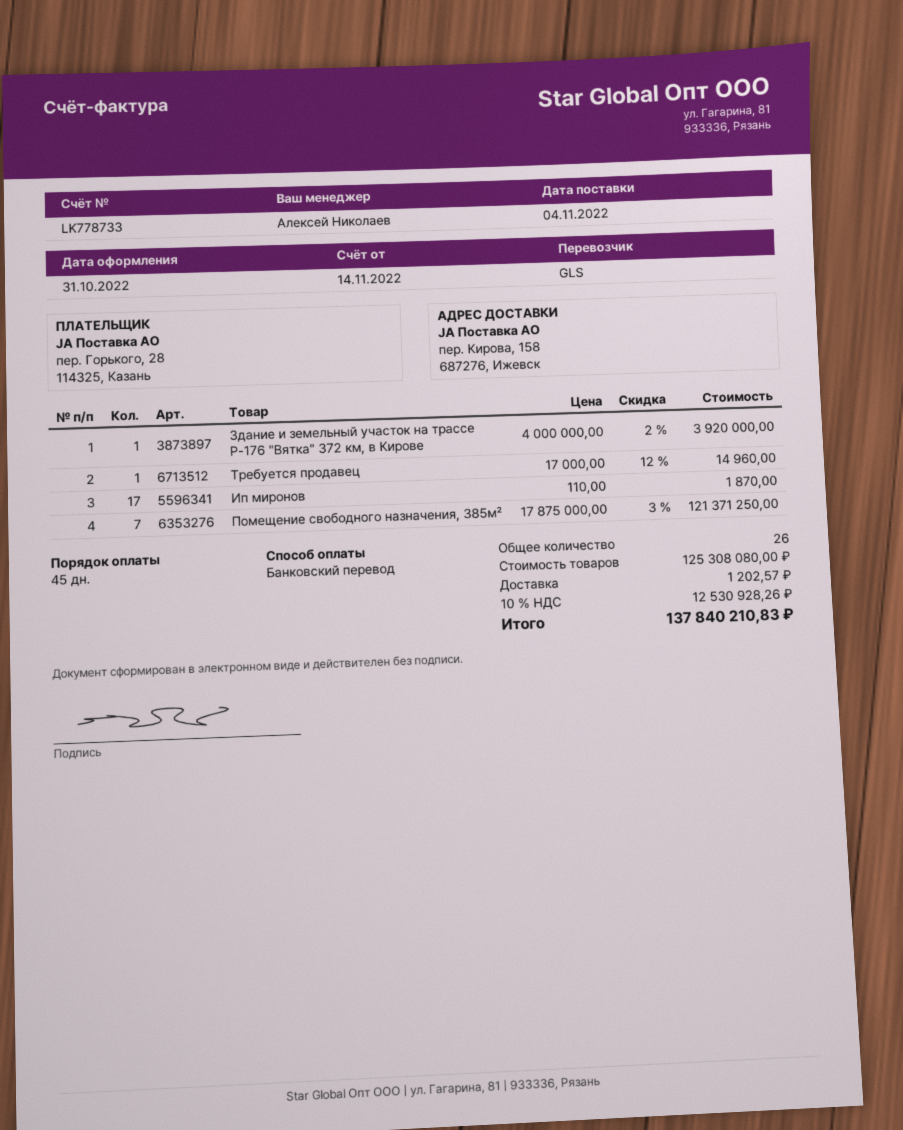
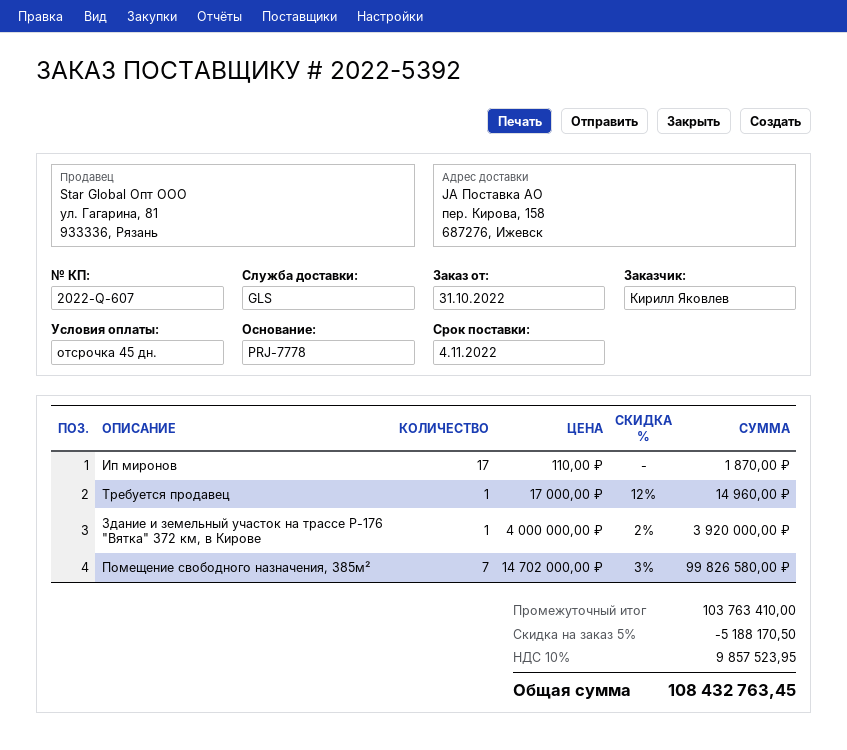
Помещение свободного назначения, 385м²: 7 x 17875000.00 - 3% = 121371250.00 -> 7 x 14702000.00 - 3% = 99826580.00
subtotal: 125308080.00 -> 103763410.00
discount: none -> 5% = 5188170.50
shipping: 1202.57 -> none
tax: 10% = 12530928.26 -> 10% = 9857523.95
total: 137840210.83 -> 108432763.45

